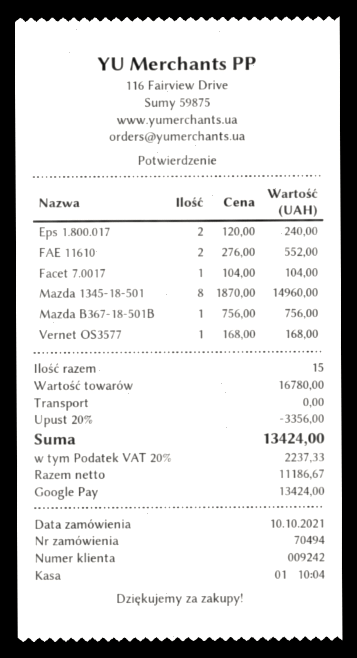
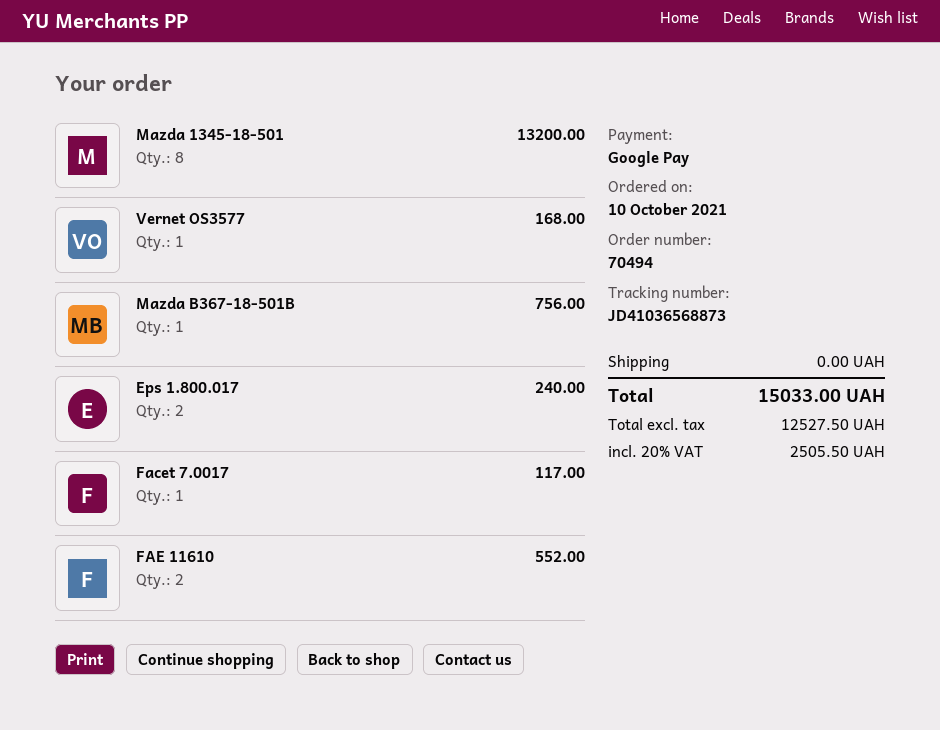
Facet 7.0017: 1 for 104.00 -> 1 for 117.00
Mazda 1345-18-501: 8 for 14960.00 -> 8 for 13200.00
discount: 20% = 3356.00 -> none
net: 11186.67 -> 12527.50
tax: 20% = 2237.33 -> 20% = 2505.50
total: 13424.00 -> 15033.00

